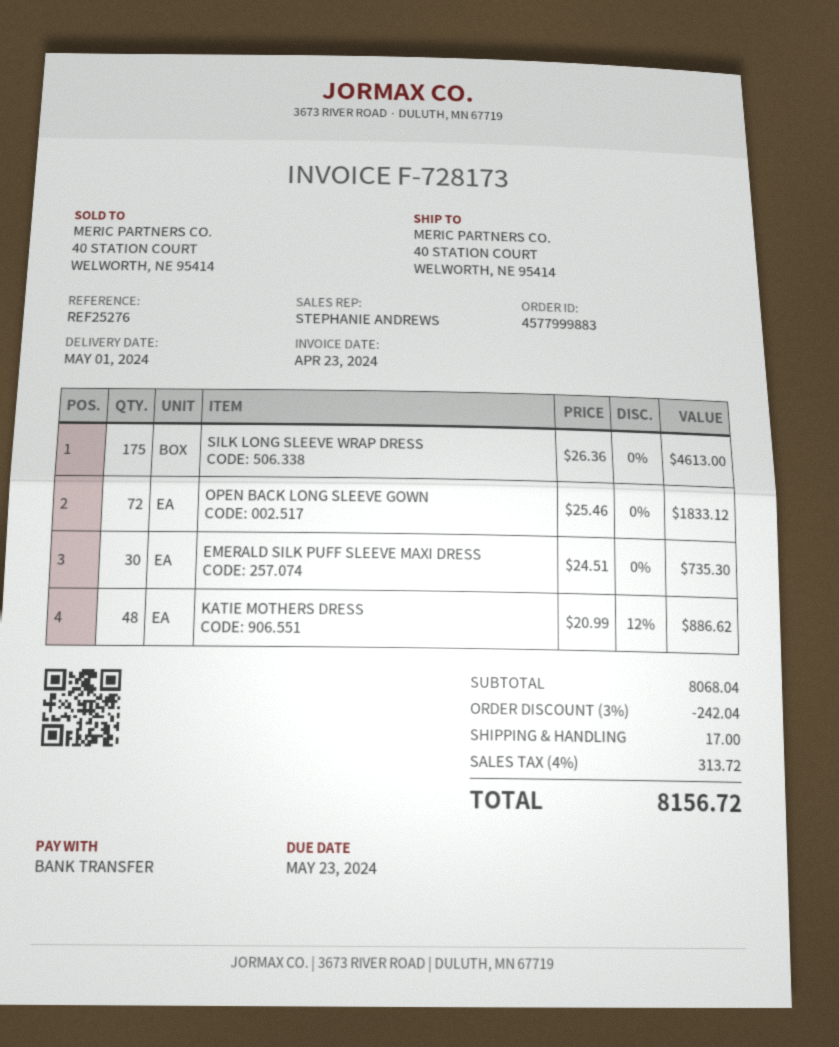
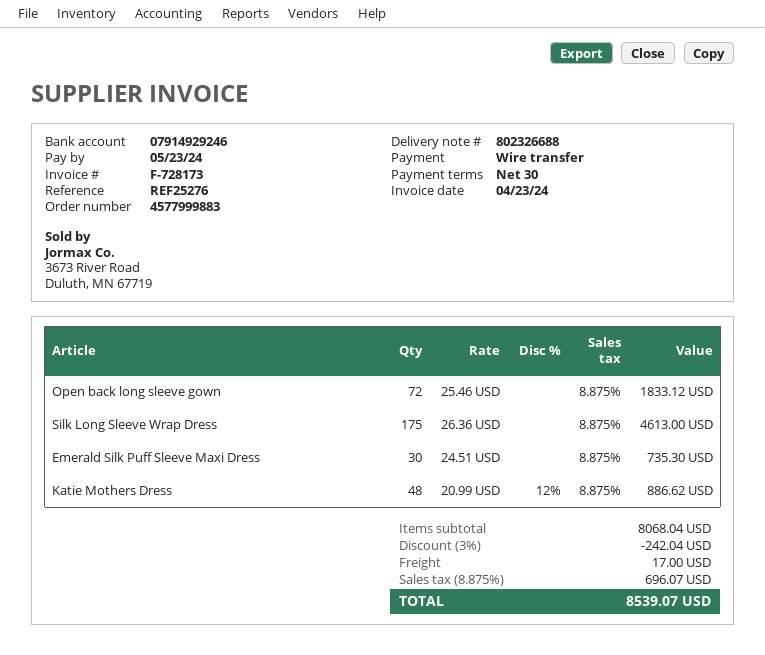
tax: 4% = 313.72 -> 8.875% = 696.07
total: 8156.72 -> 8539.07

